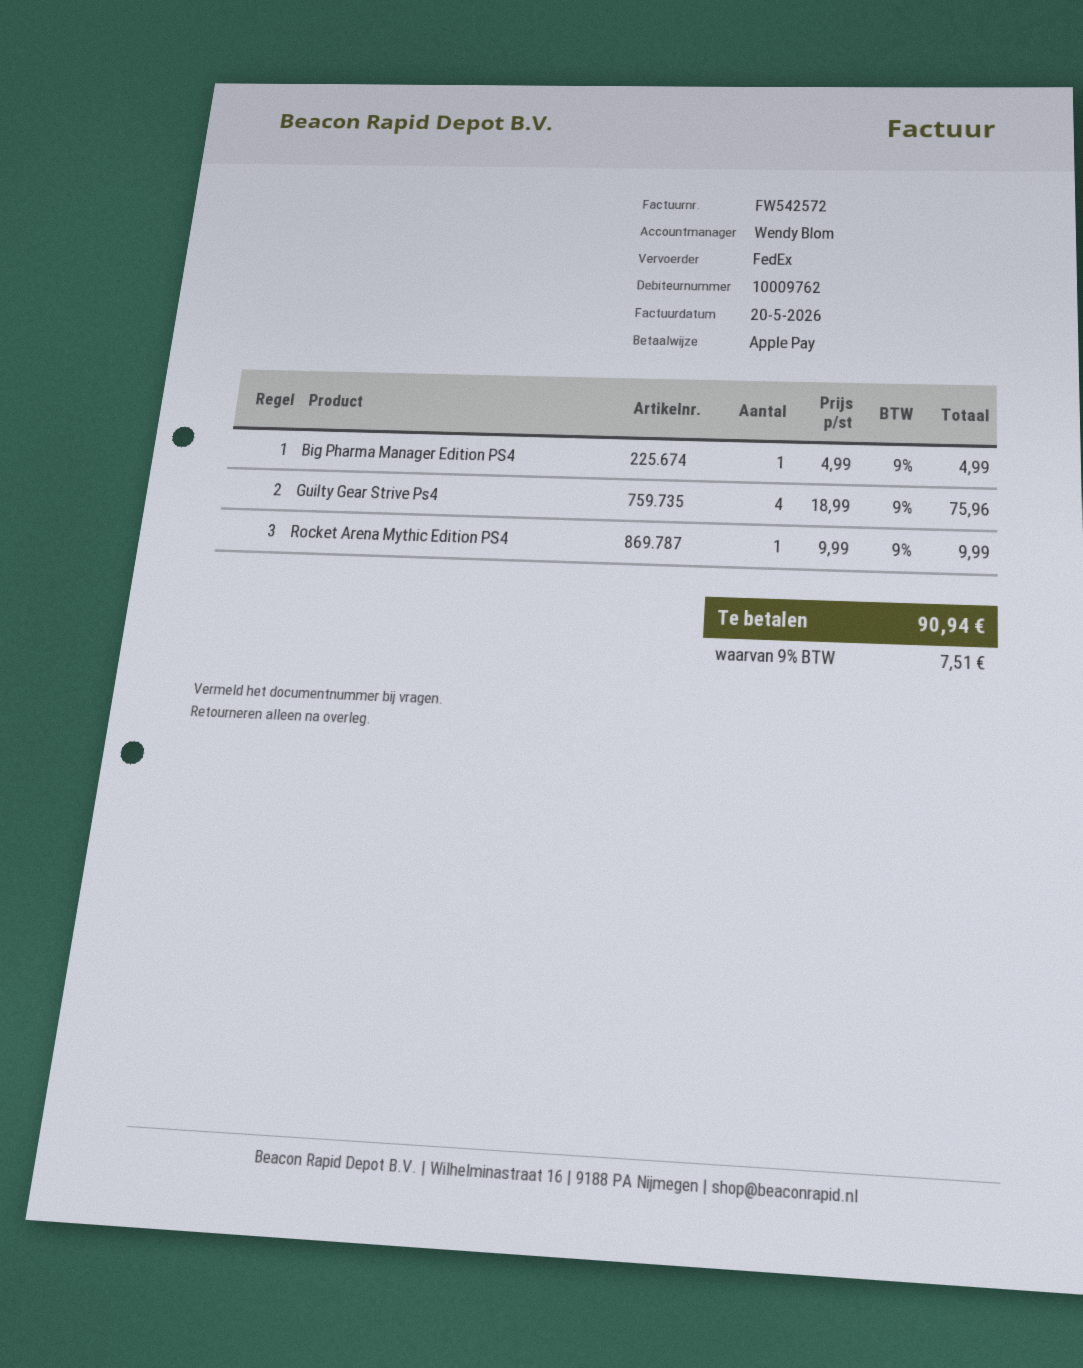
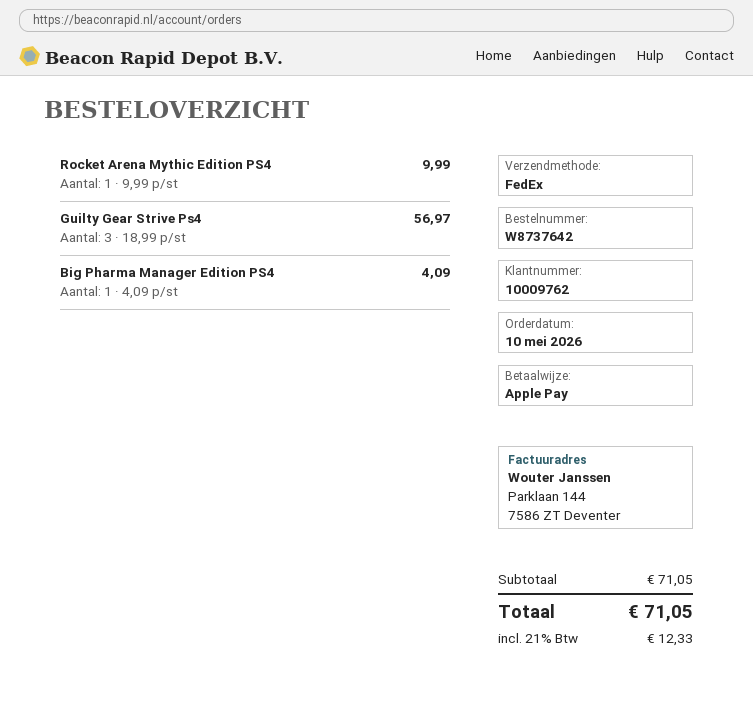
Big Pharma Manager Edition PS4: 1 x 4.99 = 4.99 -> 1 x 4.09 = 4.09
Guilty Gear Strive Ps4: 4 x 18.99 = 75.96 -> 3 x 18.99 = 56.97
tax: 9% = 7.51 -> 21% = 12.33
total: 90.94 -> 71.05

